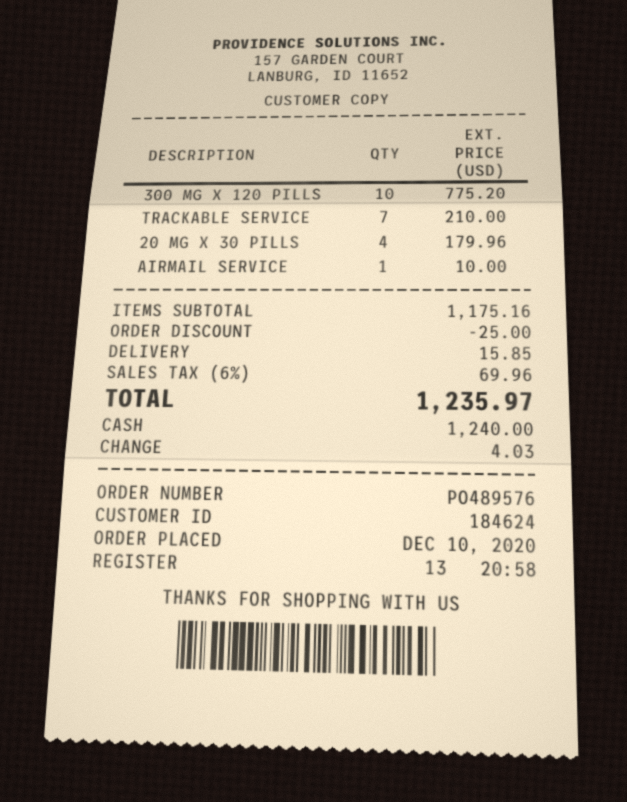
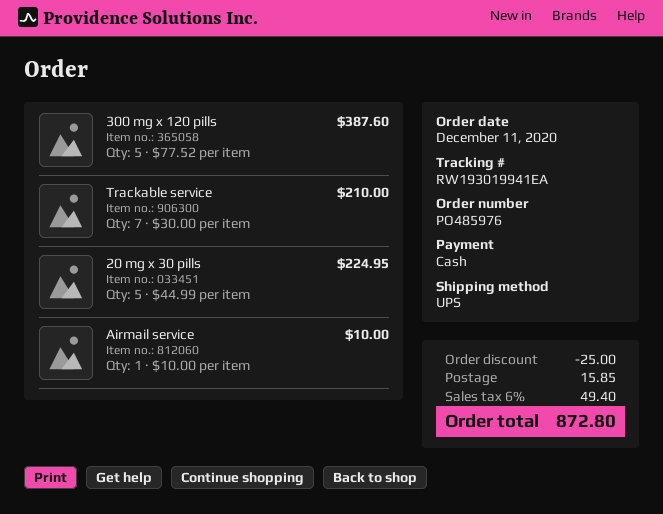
order number: PO489576 -> PO485976
order date: 2020-12-10 -> 2020-12-11
300 MG X 120 PILLS: 10 for 775.20 -> 5 for 387.60
20 MG X 30 PILLS: 4 for 179.96 -> 5 for 224.95
tax: 6% = 69.96 -> 6% = 49.40
total: 1235.97 -> 872.80

